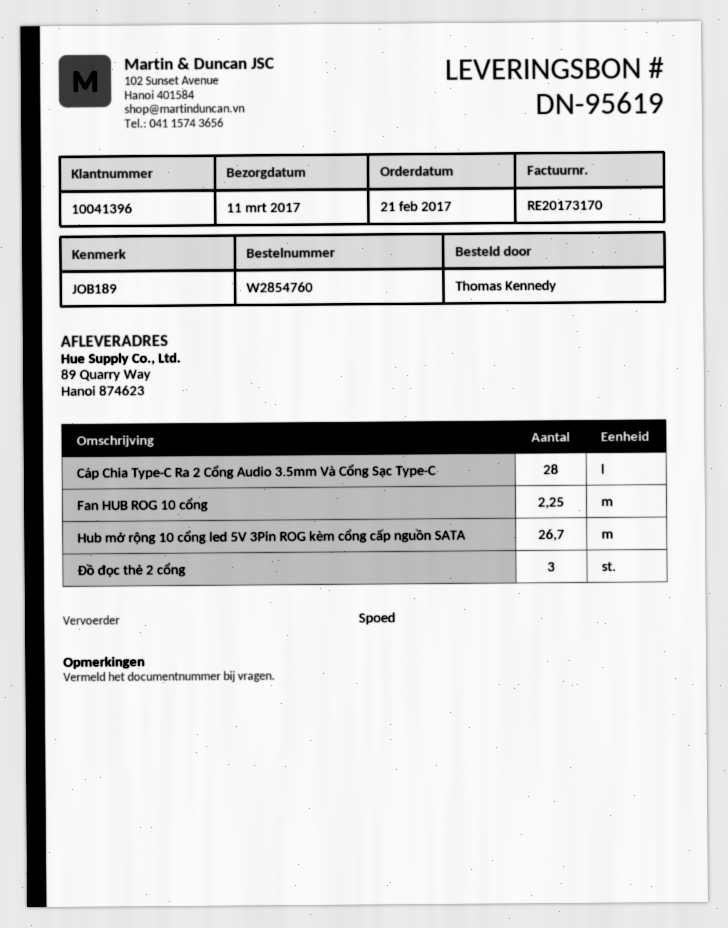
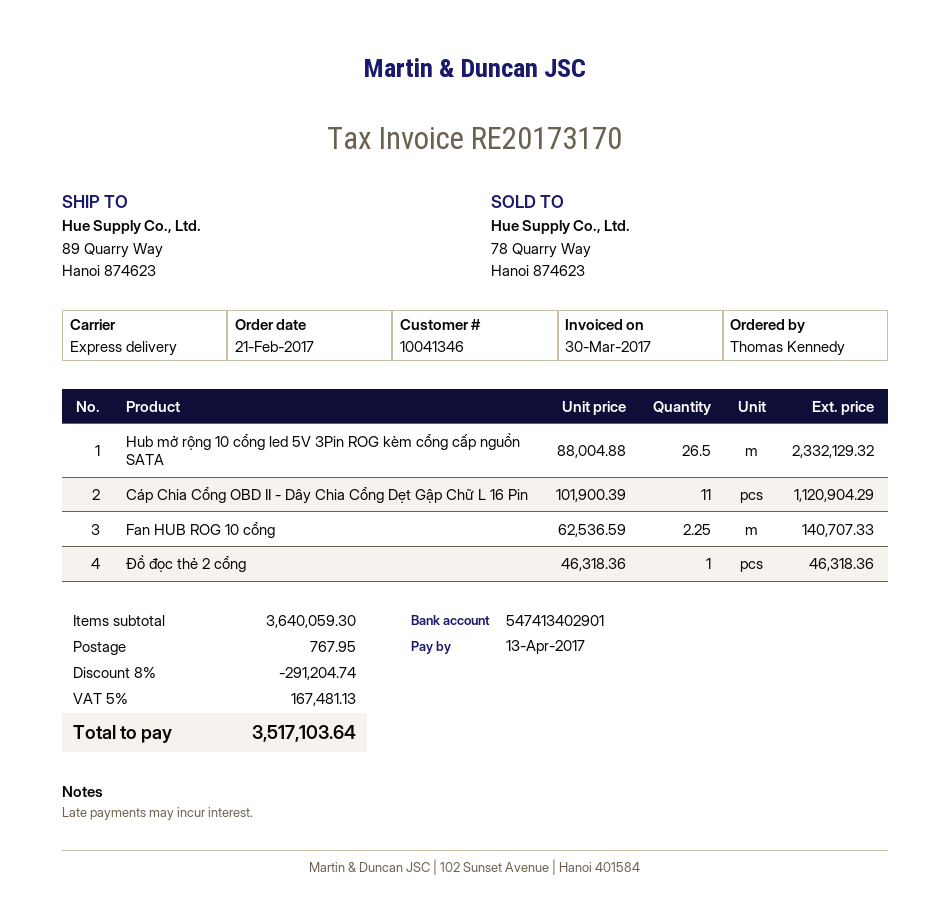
customer number: 10041396 -> 10041346
Cáp Chia Type-C Ra 2 Cổng Audio 3.5mm Và Cổng Sạc Type-C: 28 -> none
Hub mở rộng 10 cổng led 5V 3Pin ROG kèm cổng cấp nguồn SATA: 26.7 -> 26.5
Đồ đọc thẻ 2 cổng: 3 -> 1
Cáp Chia Cổng OBD II - Dây Chia Cổng Dẹt Gập Chữ L 16 Pin: none -> 11

